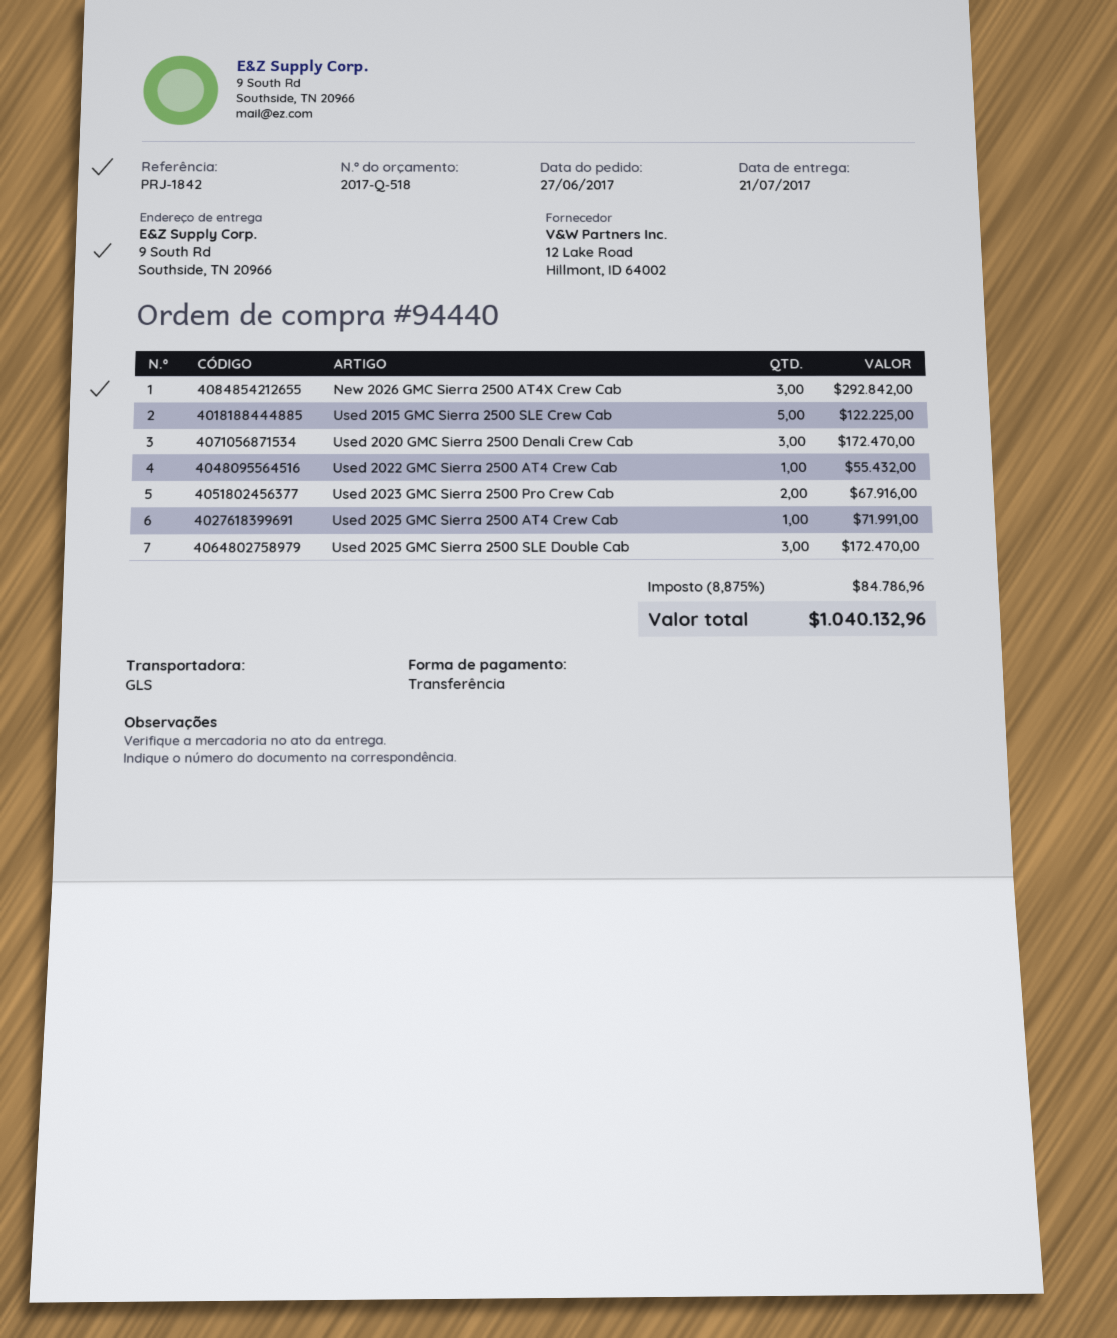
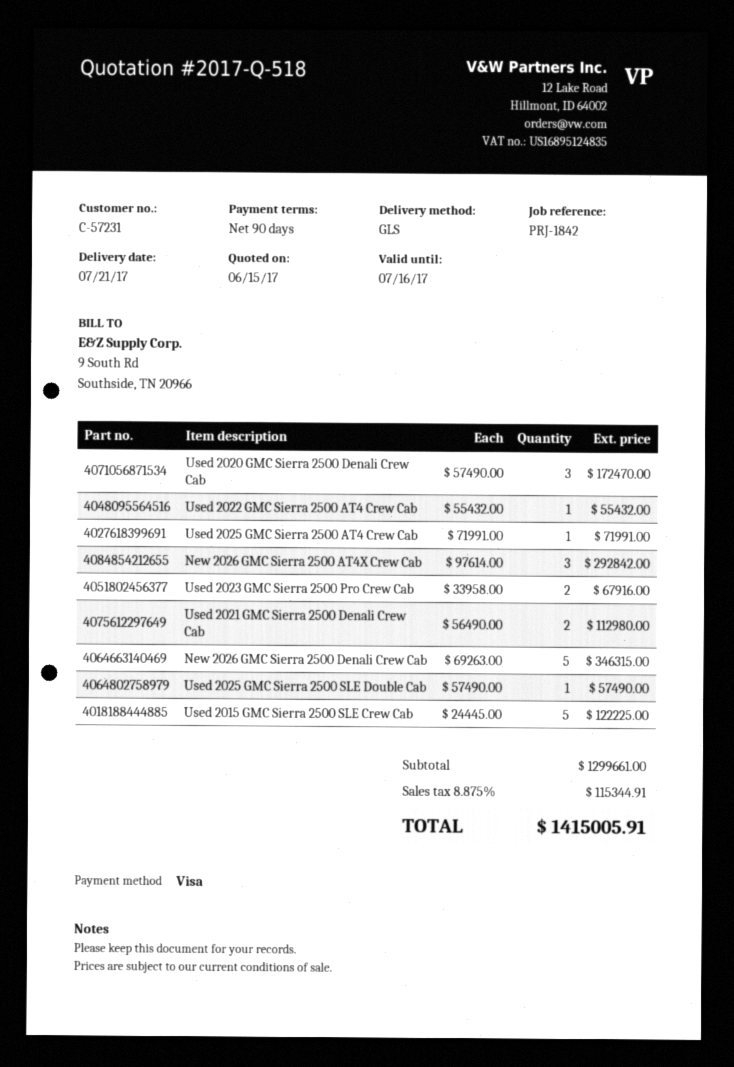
payment method: bank transfer -> Visa
Used 2025 GMC Sierra 2500 SLE Double Cab: 3 for 172470.00 -> 1 for 57490.00
Used 2021 GMC Sierra 2500 Denali Crew Cab: none -> 2 for 112980.00
New 2026 GMC Sierra 2500 Denali Crew Cab: none -> 5 for 346315.00
tax: 8.875% = 84786.96 -> 8.875% = 115344.91
total: 1040132.96 -> 1415005.91

